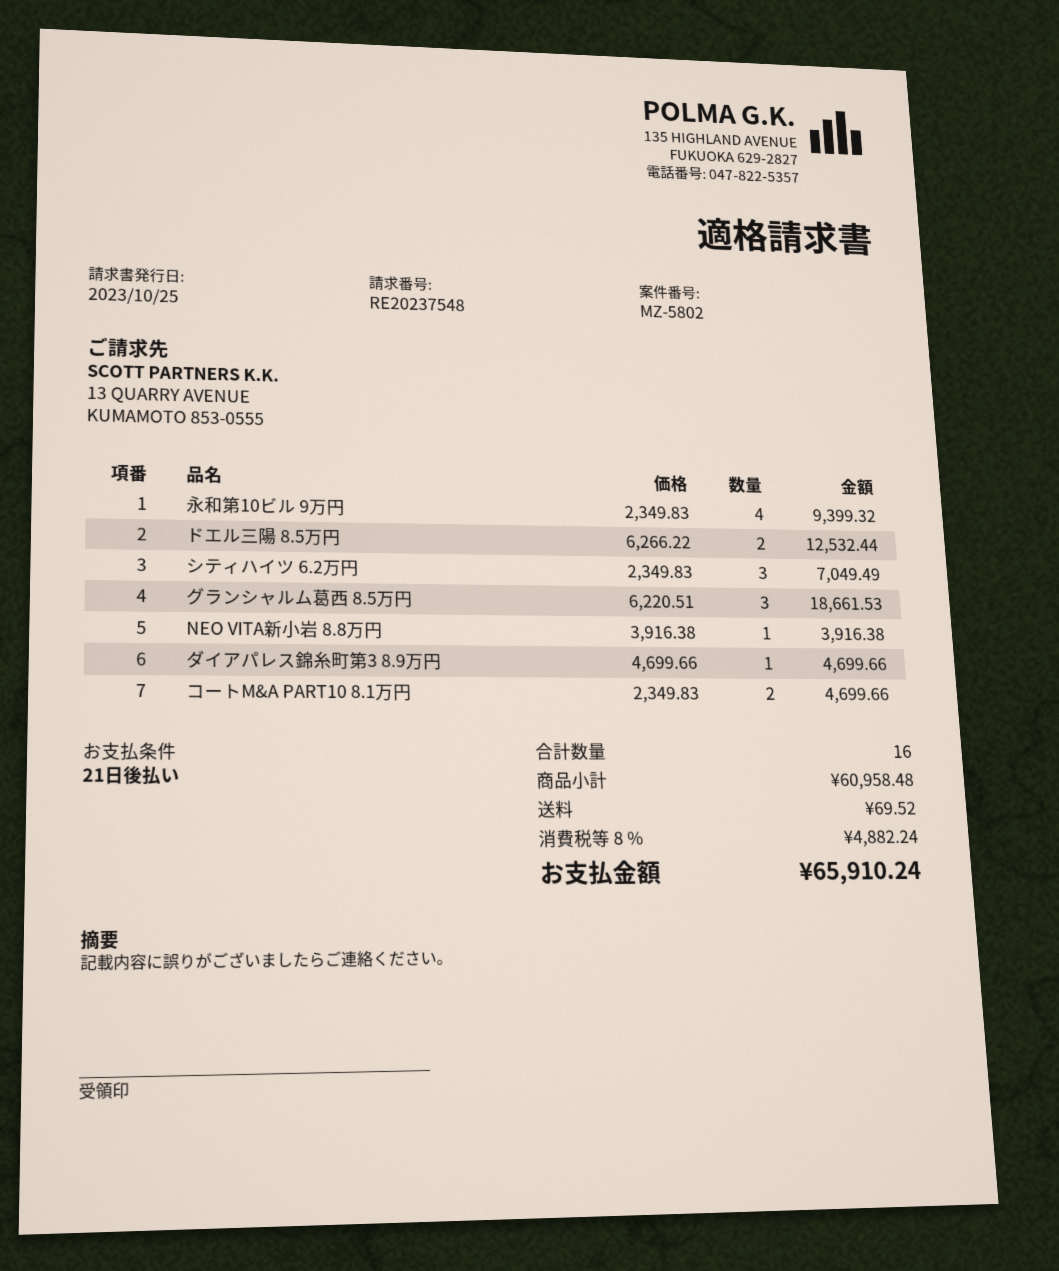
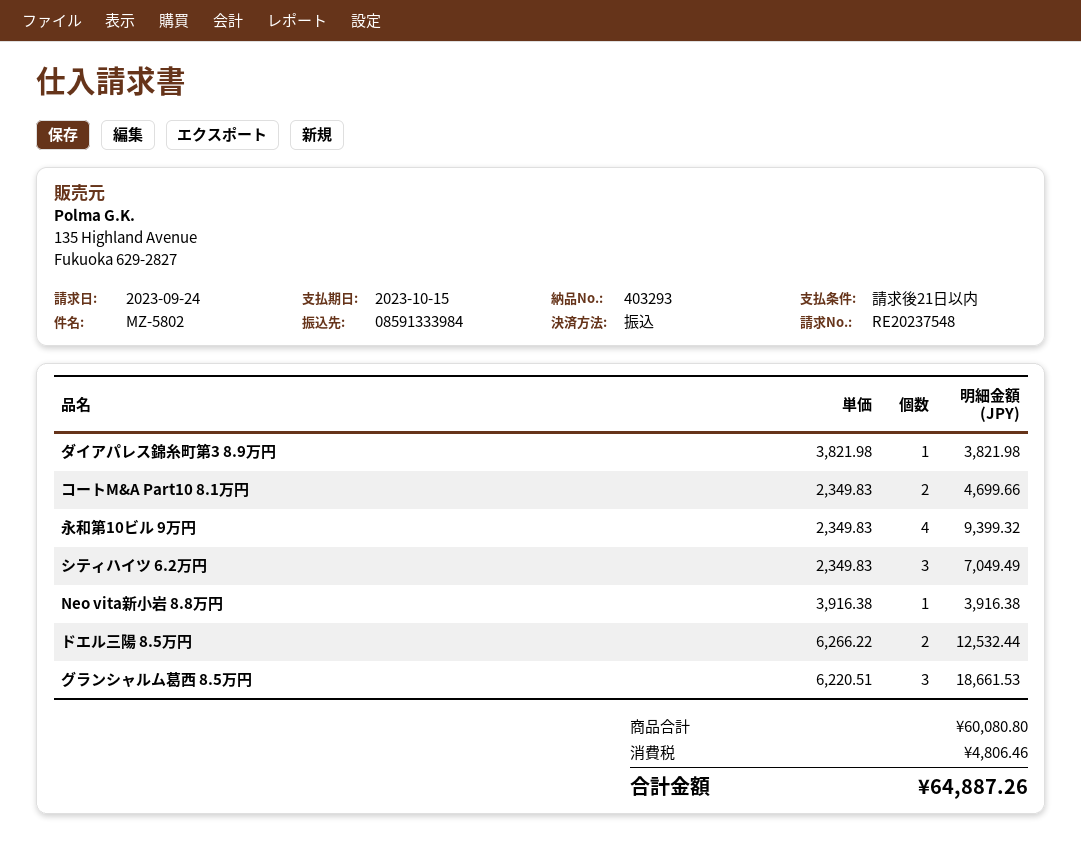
invoice date: 2023-10-25 -> 2023-09-24
ダイアパレス錦糸町第3 8.9万円: 1 x 4699.66 = 4699.66 -> 1 x 3821.98 = 3821.98
subtotal: 60958.48 -> 60080.80
shipping: 69.52 -> none
tax: 4882.24 -> 4806.46
total: 65910.24 -> 64887.26

